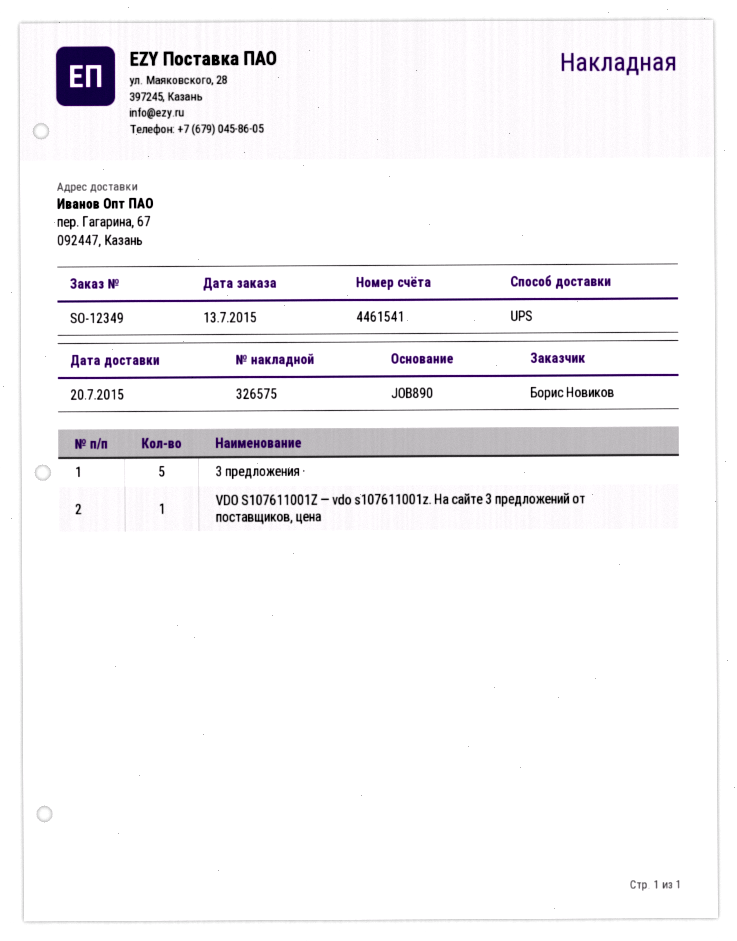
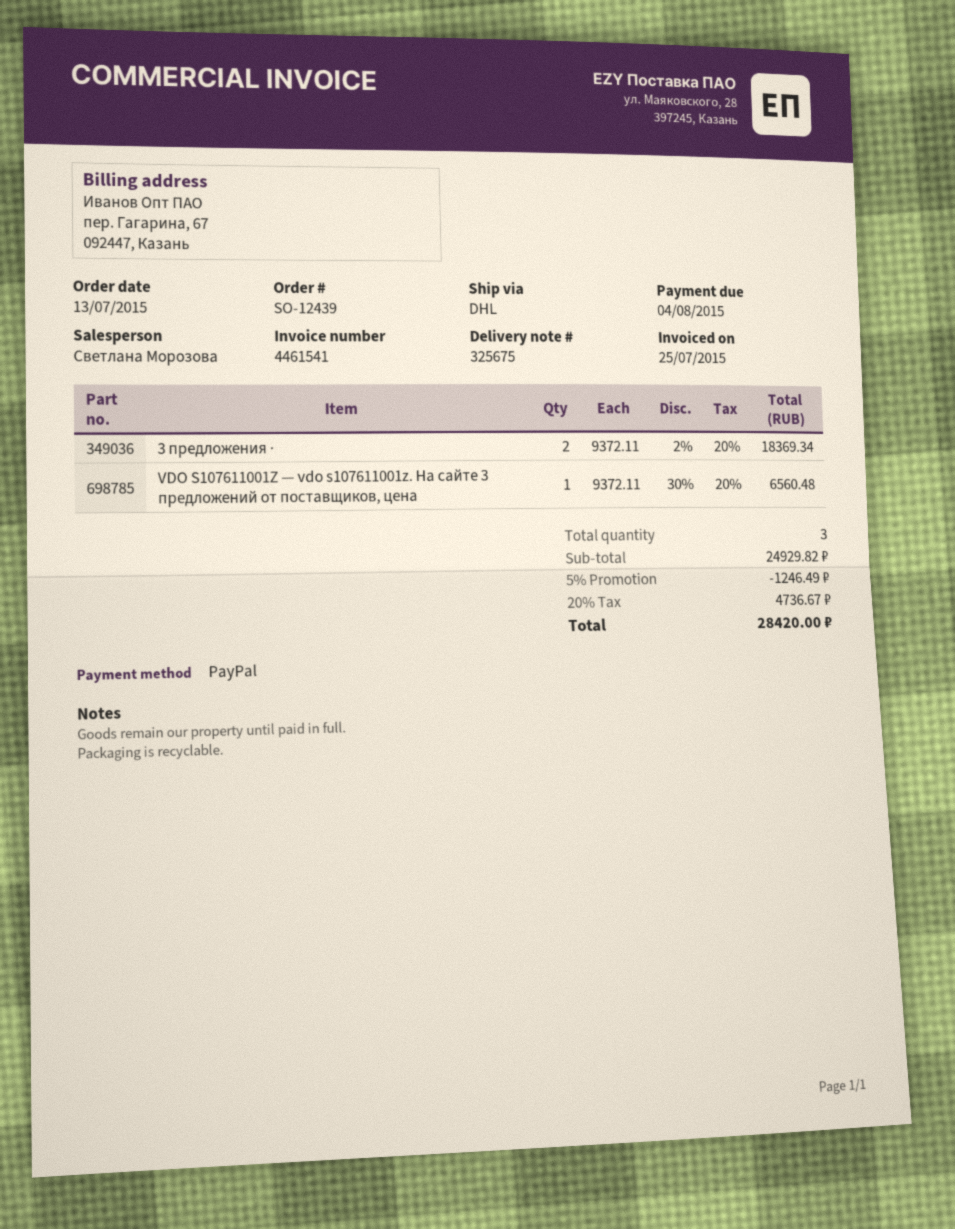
order number: SO-12349 -> SO-12439
delivery note number: 326575 -> 325675
shipping method: UPS -> DHL
3 предложения ·: 5 -> 2

